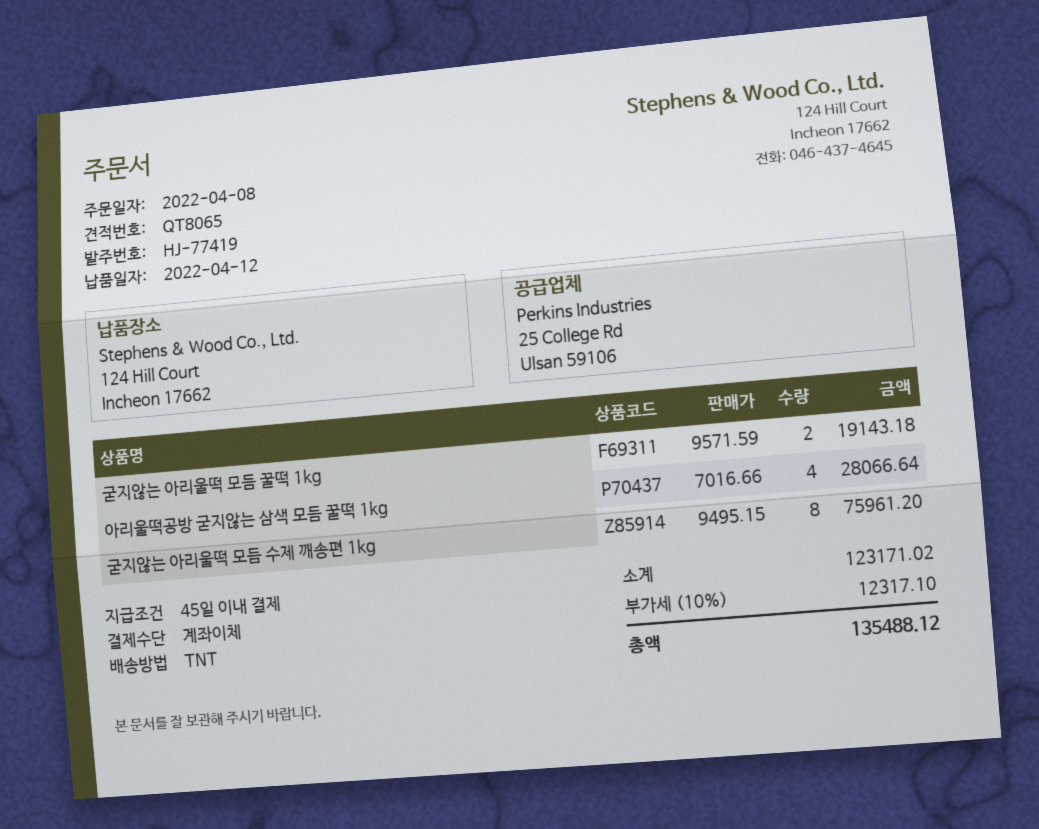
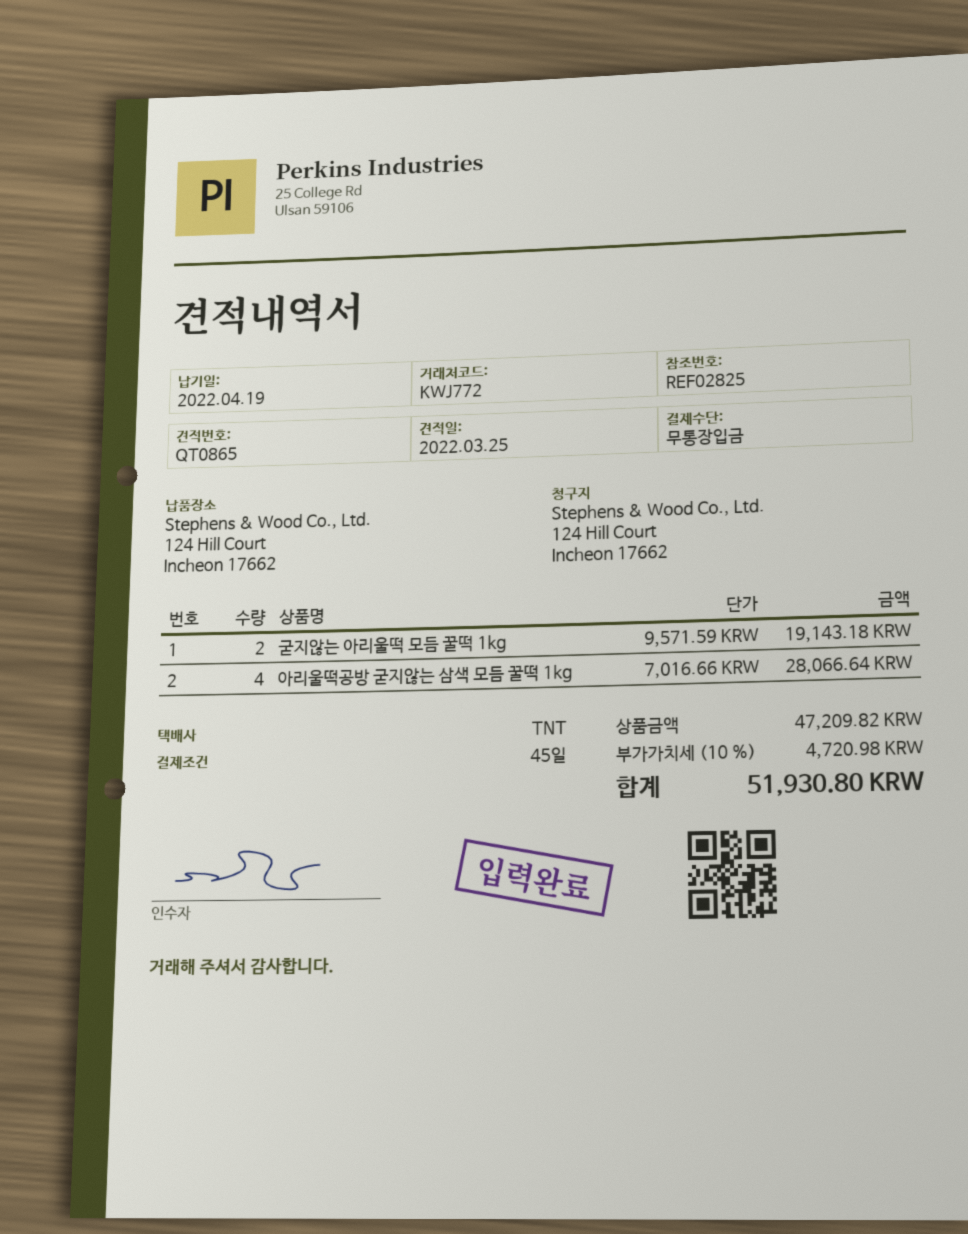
quote number: QT8065 -> QT0865
delivery date: 2022-04-12 -> 2022-04-19
굳지않는 아리울떡 모듬 수제 깨송편 1kg: 8 x 9495.15 = 75961.20 -> none
subtotal: 123171.02 -> 47209.82
tax: 10% = 12317.10 -> 10% = 4720.98
total: 135488.12 -> 51930.80

